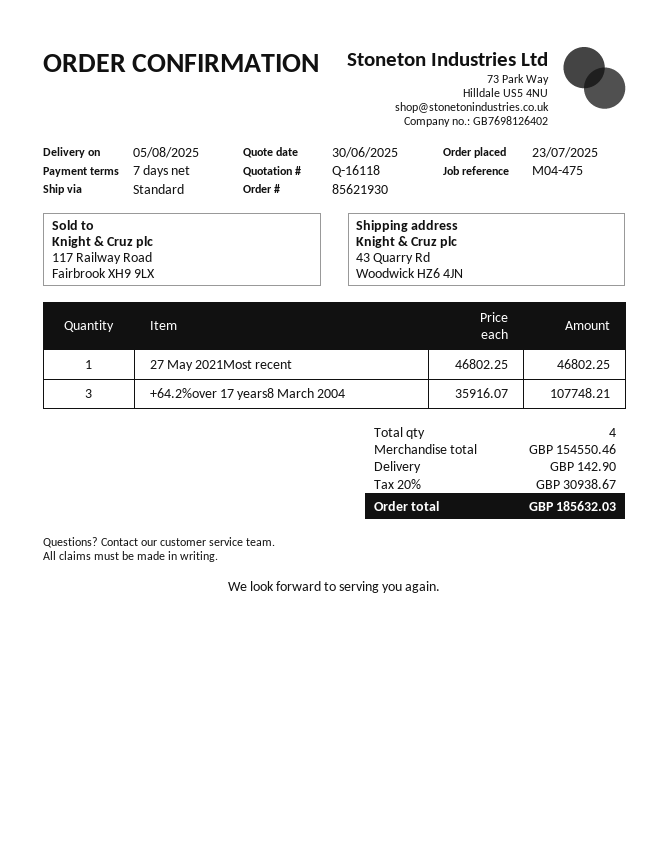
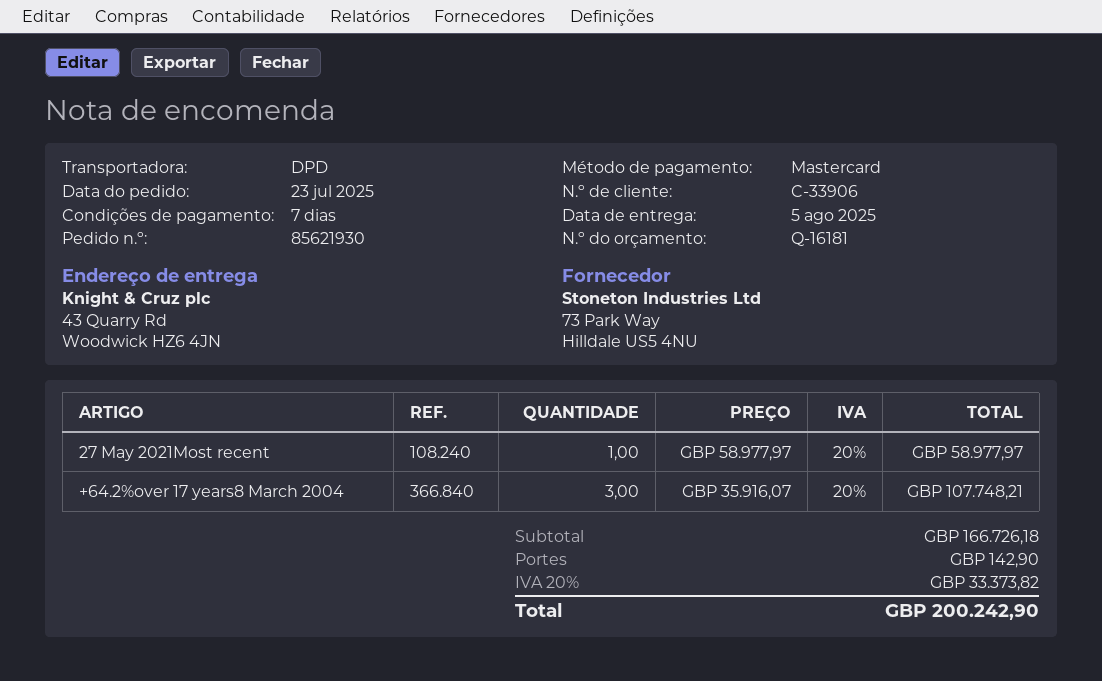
quote number: Q-16118 -> Q-16181
shipping method: standard -> DPD
27 May 2021Most recent: 1 x 46802.25 = 46802.25 -> 1 x 58977.97 = 58977.97
subtotal: 154550.46 -> 166726.18
tax: 20% = 30938.67 -> 20% = 33373.82
total: 185632.03 -> 200242.90

